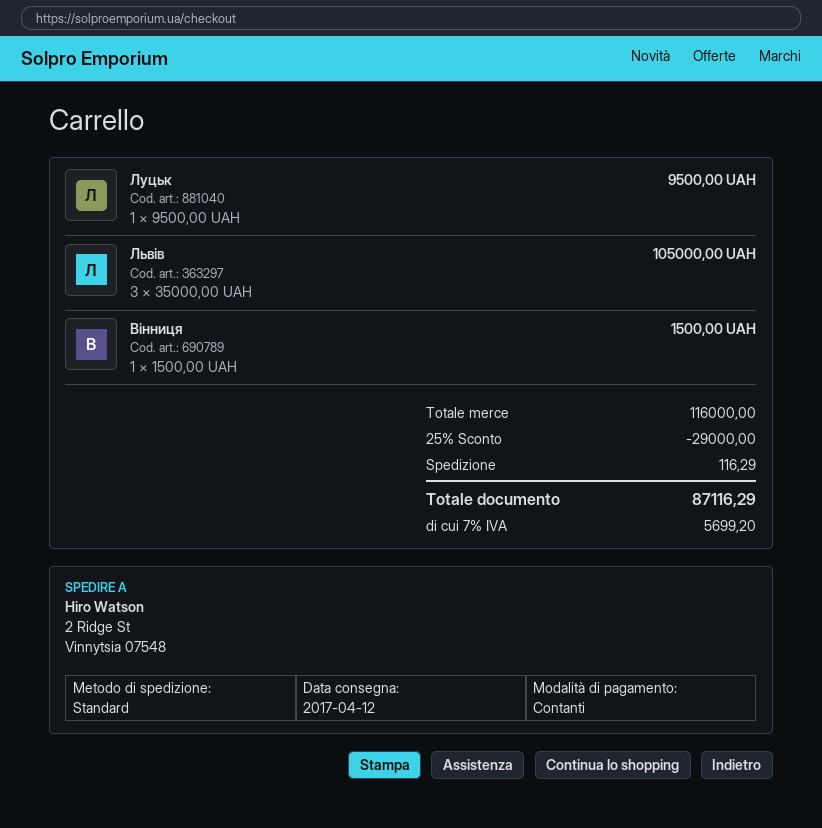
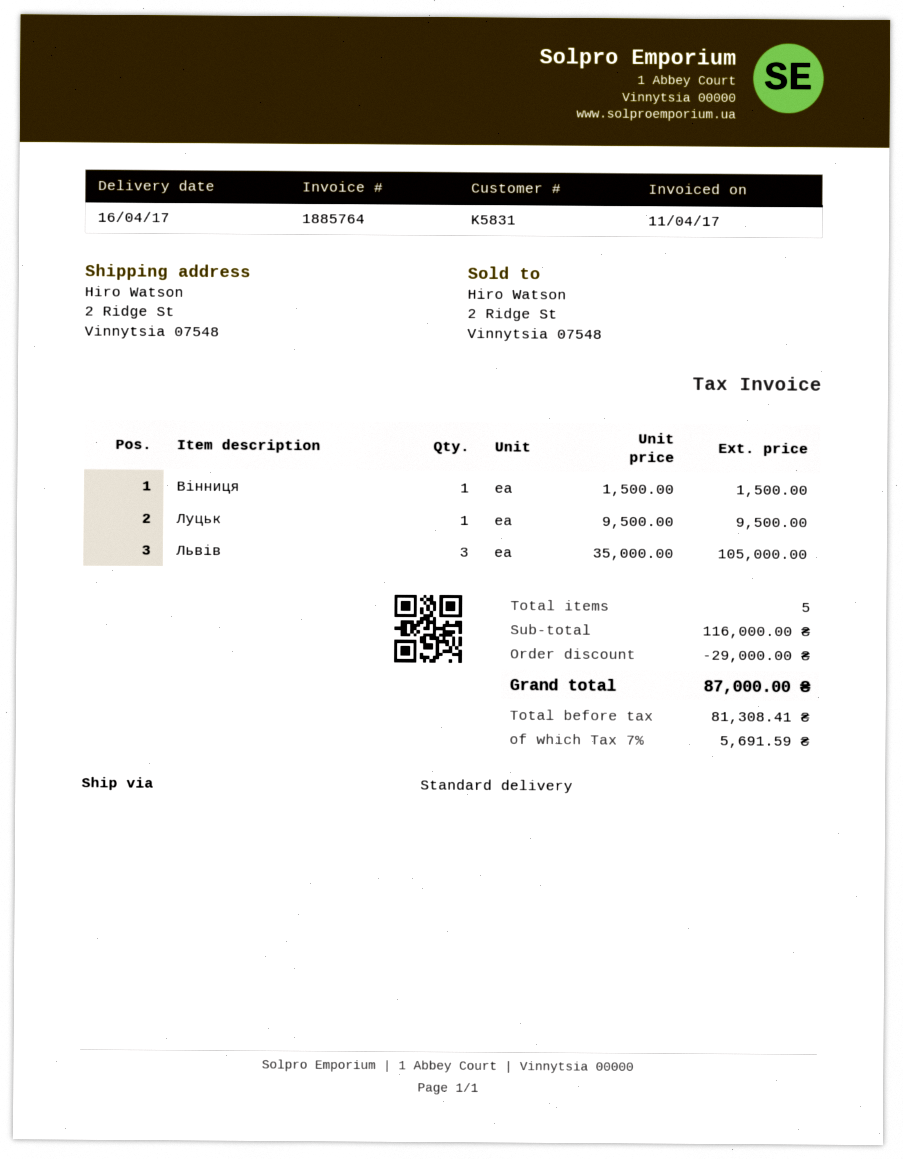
delivery date: 2017-04-12 -> 2017-04-16
shipping: 116.29 -> none
tax: 7% = 5699.20 -> 7% = 5691.59
total: 87116.29 -> 87000.00

